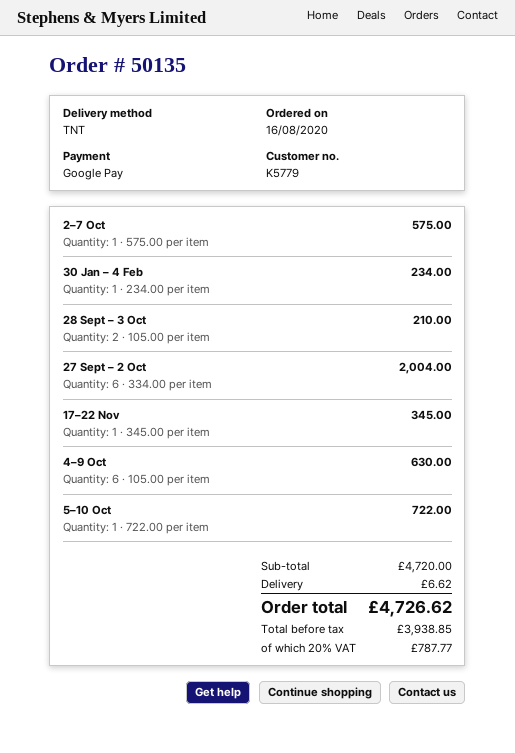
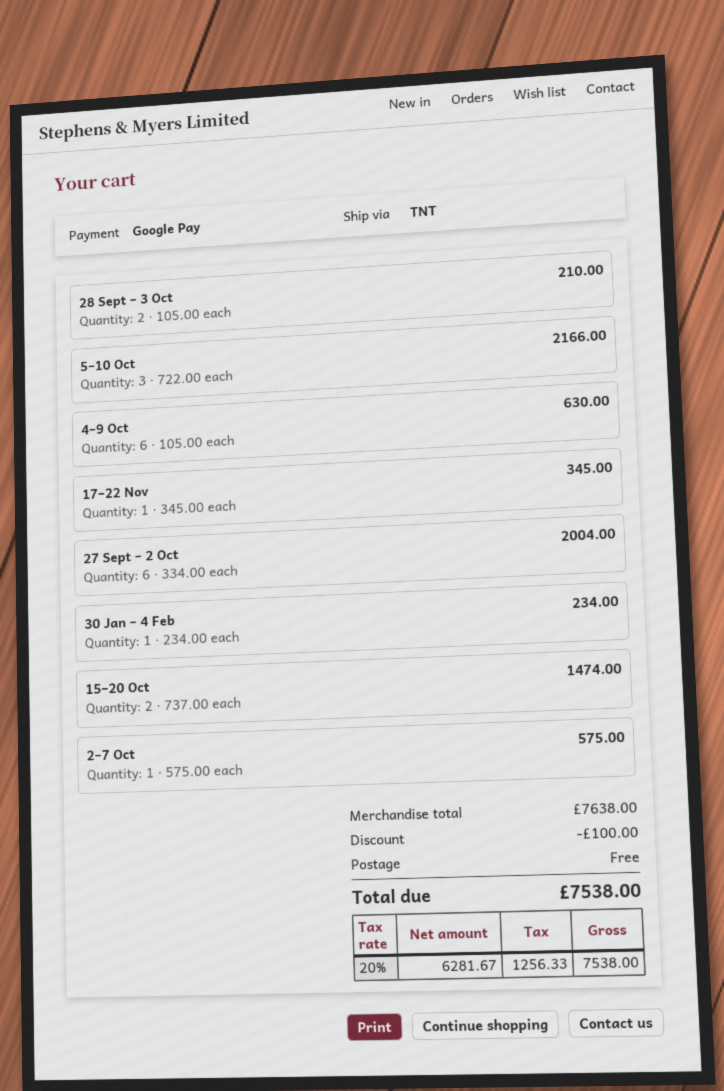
5–10 Oct: 1 x 722.00 = 722.00 -> 3 x 722.00 = 2166.00
15–20 Oct: none -> 2 x 737.00 = 1474.00
subtotal: 4720.00 -> 7638.00
discount: none -> 100.00
shipping: 6.62 -> 0.00
net: 3938.85 -> 6281.67
tax: 20% = 787.77 -> 20% = 1256.33
total: 4726.62 -> 7538.00

